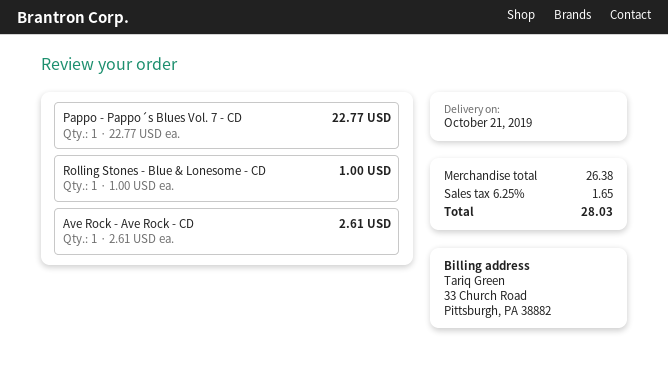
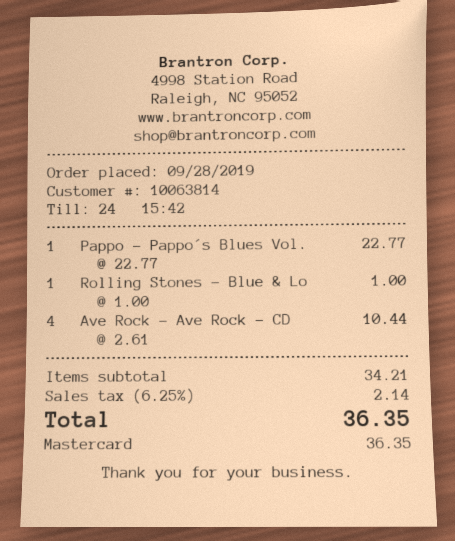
Ave Rock - Ave Rock - CD: 1 x 2.61 = 2.61 -> 4 x 2.61 = 10.44
subtotal: 26.38 -> 34.21
tax: 6.25% = 1.65 -> 6.25% = 2.14
total: 28.03 -> 36.35

